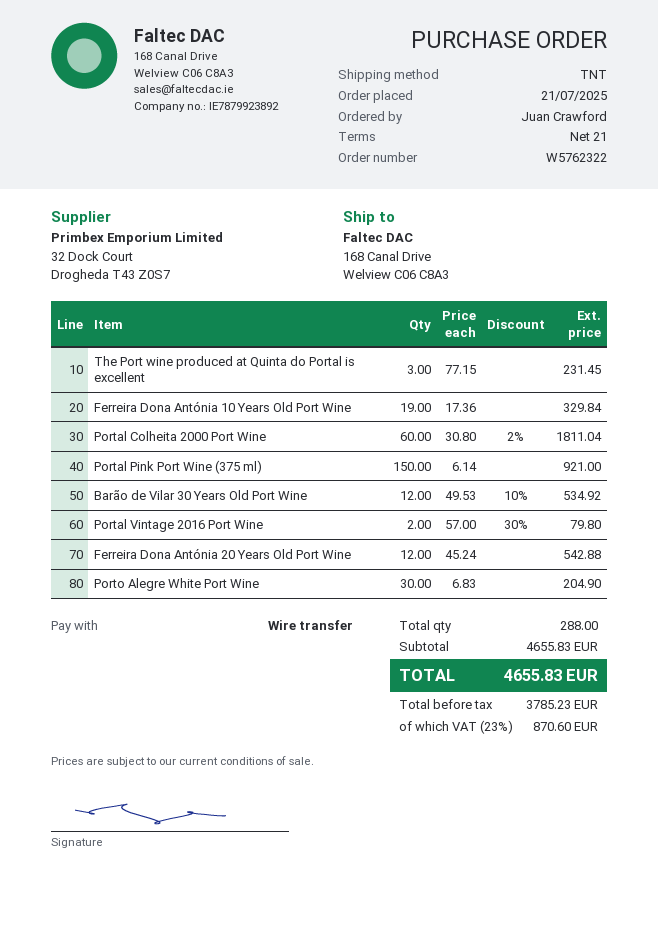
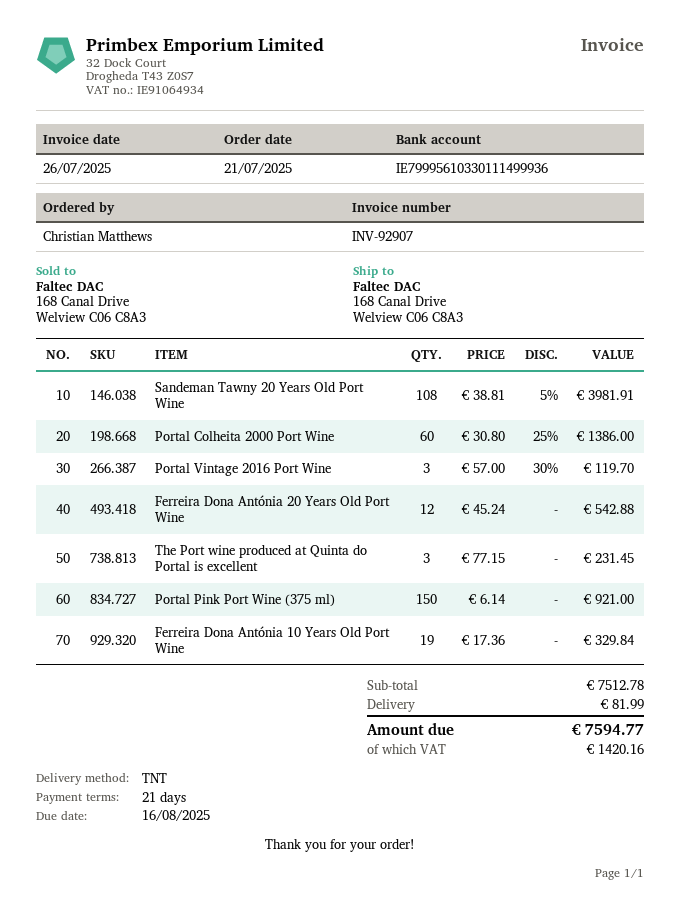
ordered by: Juan Crawford -> Christian Matthews
Portal Colheita 2000 Port Wine: 60 x 30.80 - 2% = 1811.04 -> 60 x 30.80 - 25% = 1386.00
Barão de Vilar 30 Years Old Port Wine: 12 x 49.53 - 10% = 534.92 -> none
Portal Vintage 2016 Port Wine: 2 x 57.00 - 30% = 79.80 -> 3 x 57.00 - 30% = 119.70
Porto Alegre White Port Wine: 30 x 6.83 = 204.90 -> none
Sandeman Tawny 20 Years Old Port Wine: none -> 108 x 38.81 - 5% = 3981.91
subtotal: 4655.83 -> 7512.78
shipping: none -> 81.99
tax: 870.60 -> 1420.16
total: 4655.83 -> 7594.77

